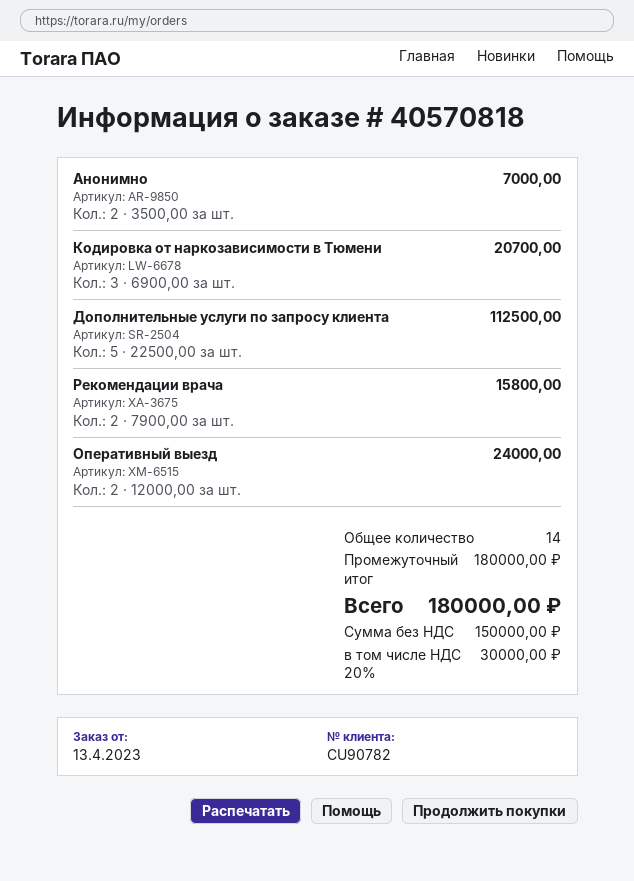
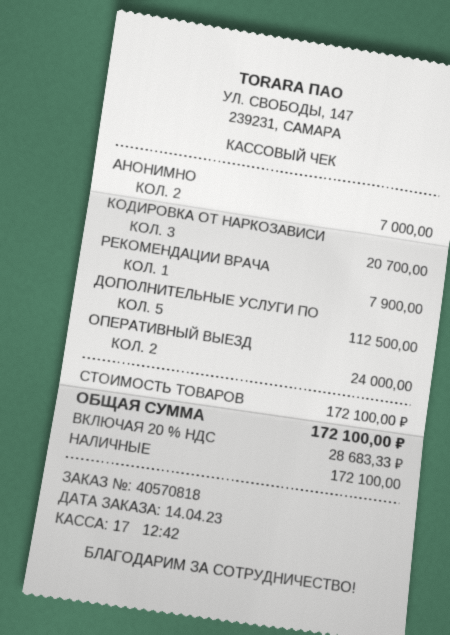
order date: 2023-04-13 -> 2023-04-14
Рекомендации врача: 2 for 15800.00 -> 1 for 7900.00
subtotal: 180000.00 -> 172100.00
tax: 20% = 30000.00 -> 20% = 28683.33
total: 180000.00 -> 172100.00

